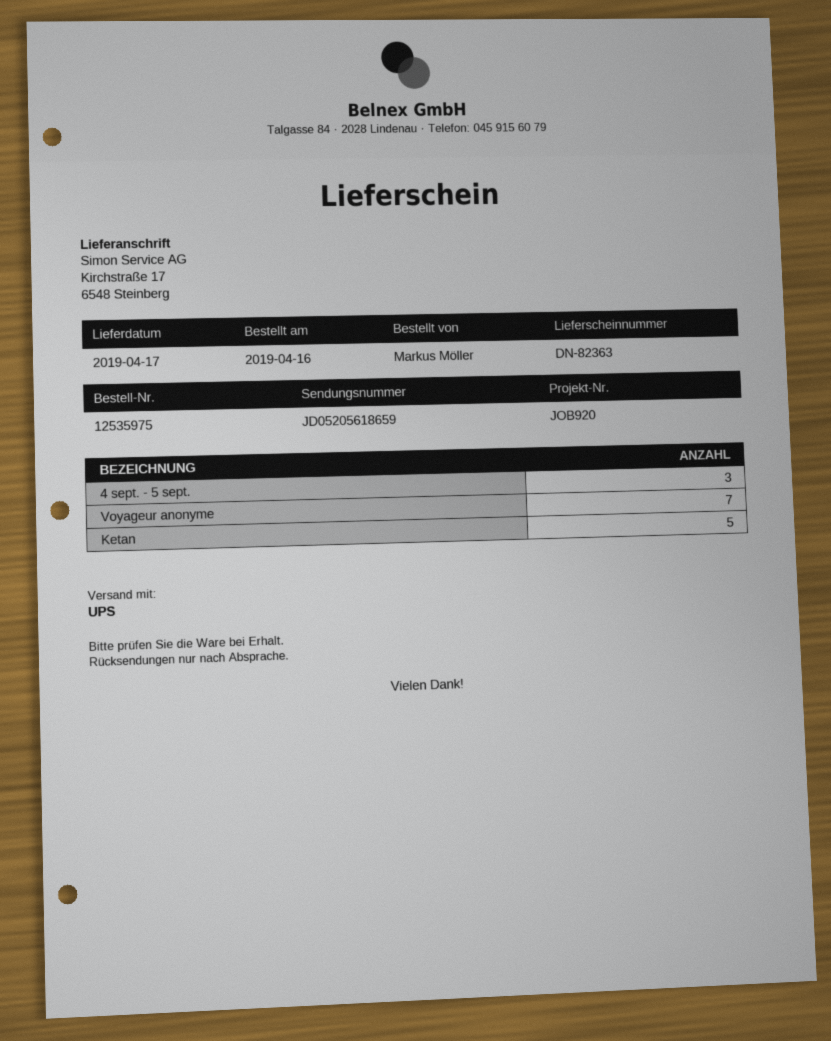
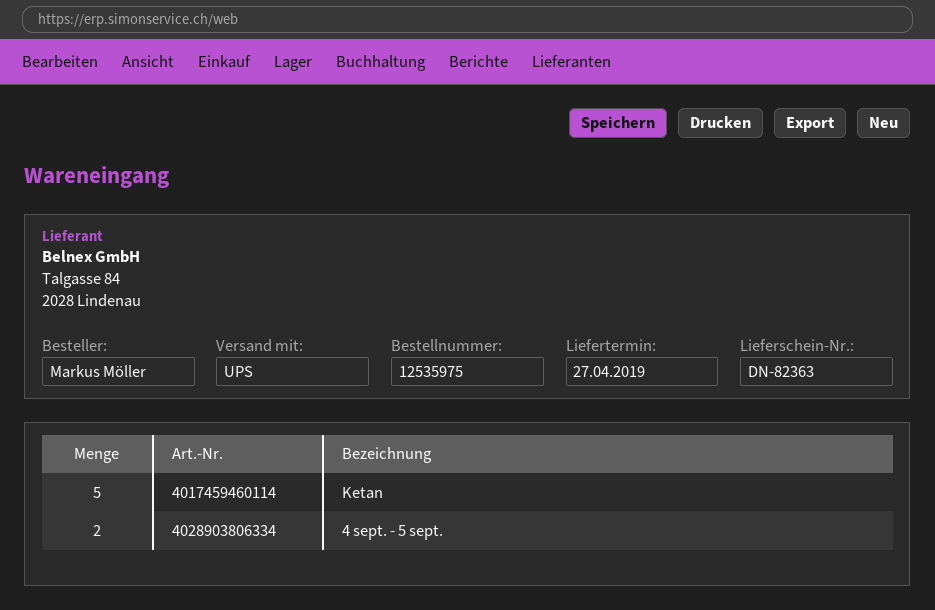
delivery date: 2019-04-17 -> 2019-04-27
4 sept. - 5 sept.: 3 -> 2
Voyageur anonyme: 7 -> none

